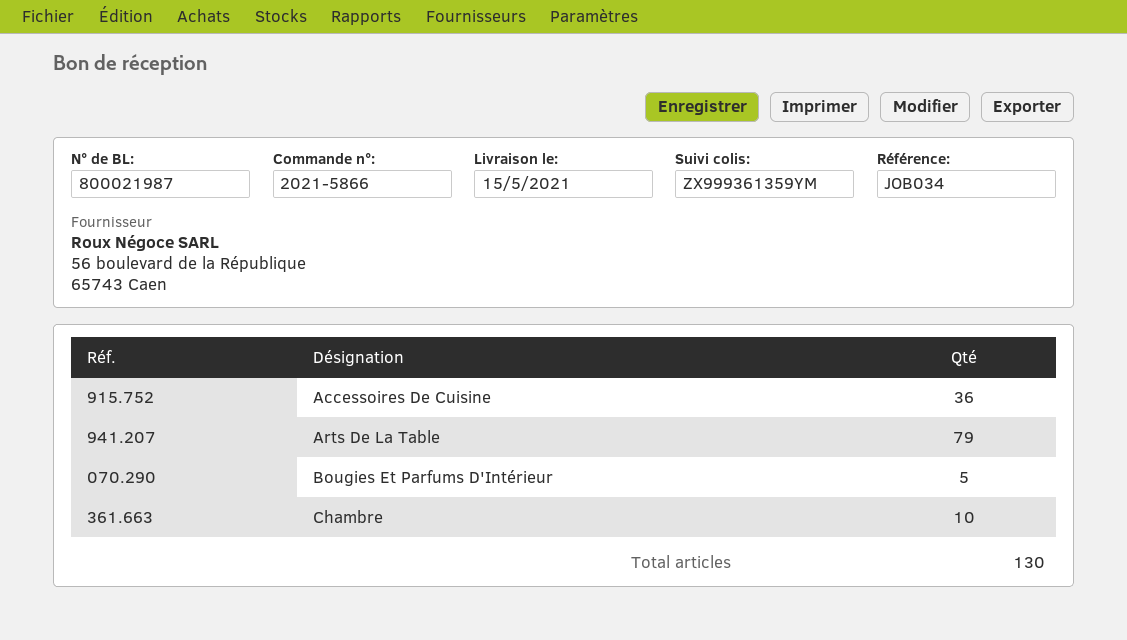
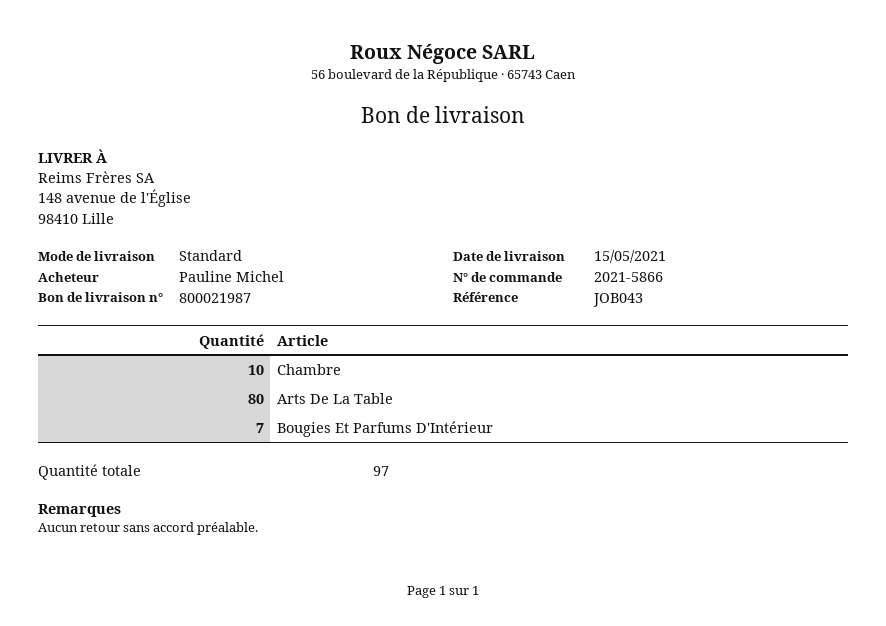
reference: JOB034 -> JOB043
Accessoires De Cuisine: 36 -> none
Arts De La Table: 79 -> 80
Bougies Et Parfums D'Intérieur: 5 -> 7
total quantity: 130 -> 97

